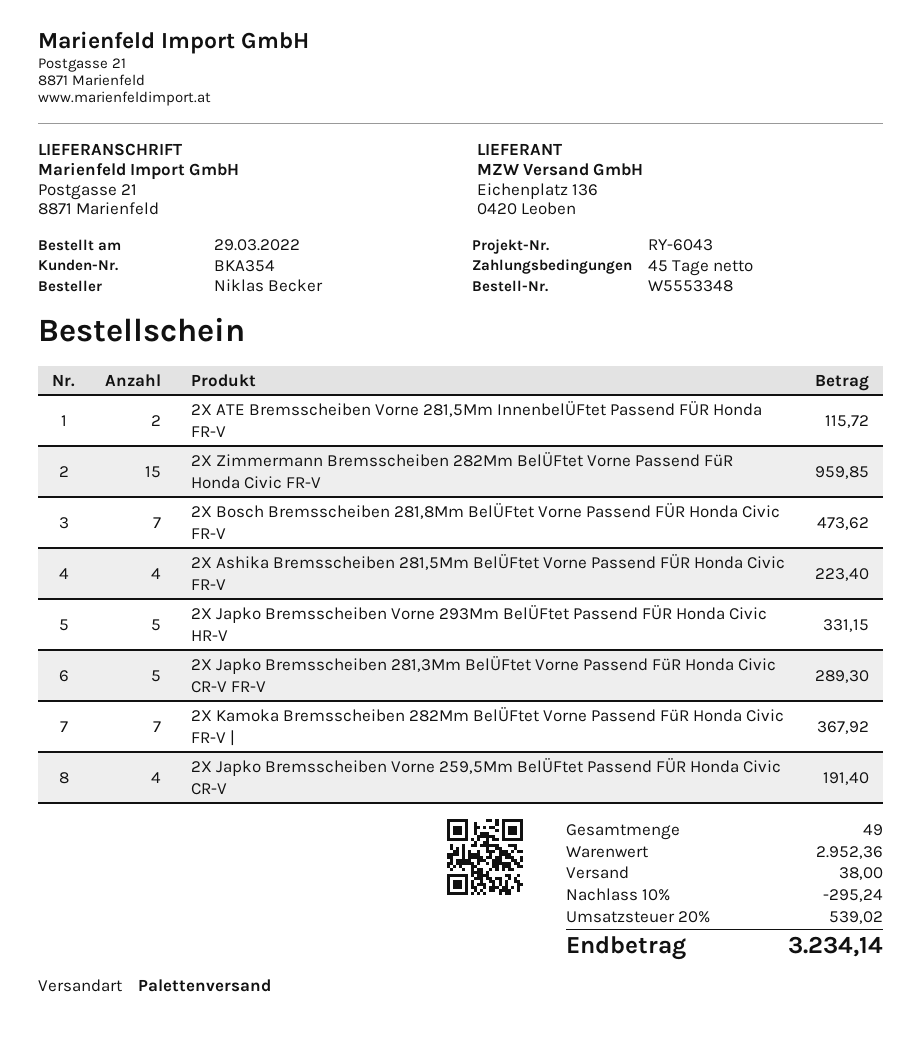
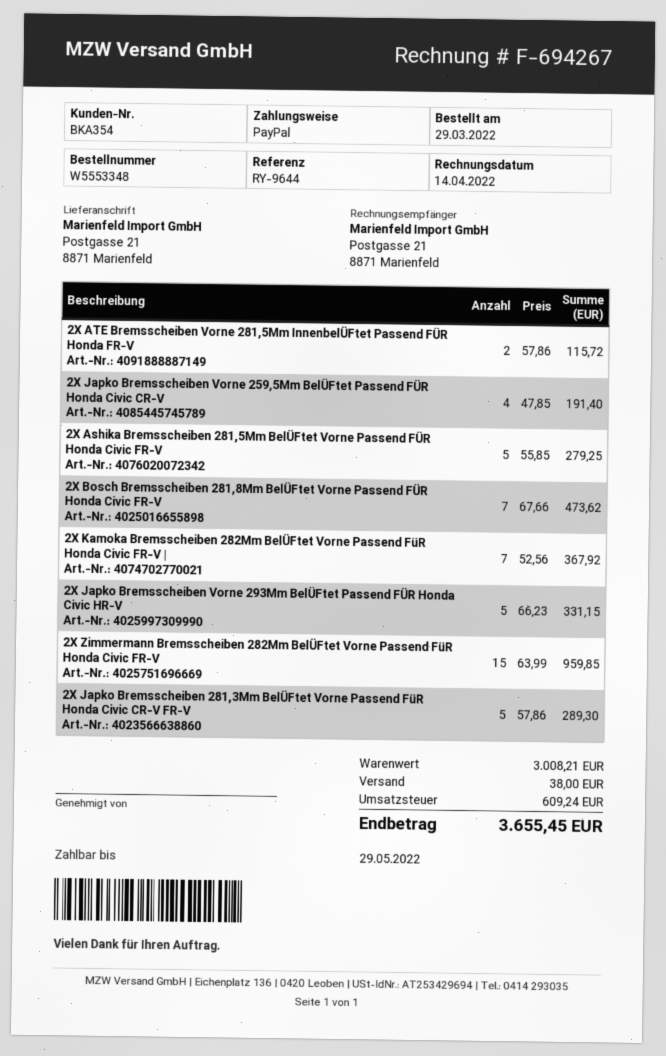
reference: RY-6043 -> RY-9644
2X Ashika Bremsscheiben 281,5Mm BelÜFtet Vorne Passend FÜR Honda Civic FR-V: 4 for 223.40 -> 5 for 279.25
subtotal: 2952.36 -> 3008.21
discount: 10% = 295.24 -> none
tax: 539.02 -> 609.24
total: 3234.14 -> 3655.45

